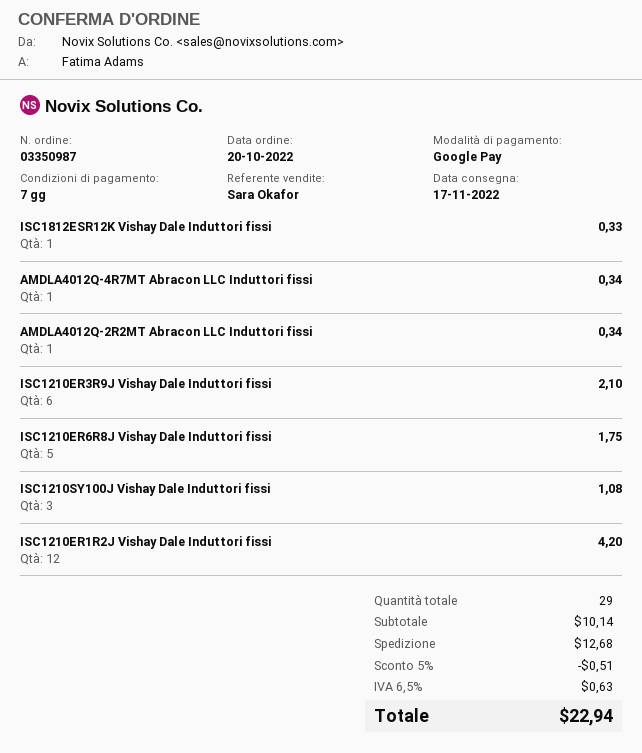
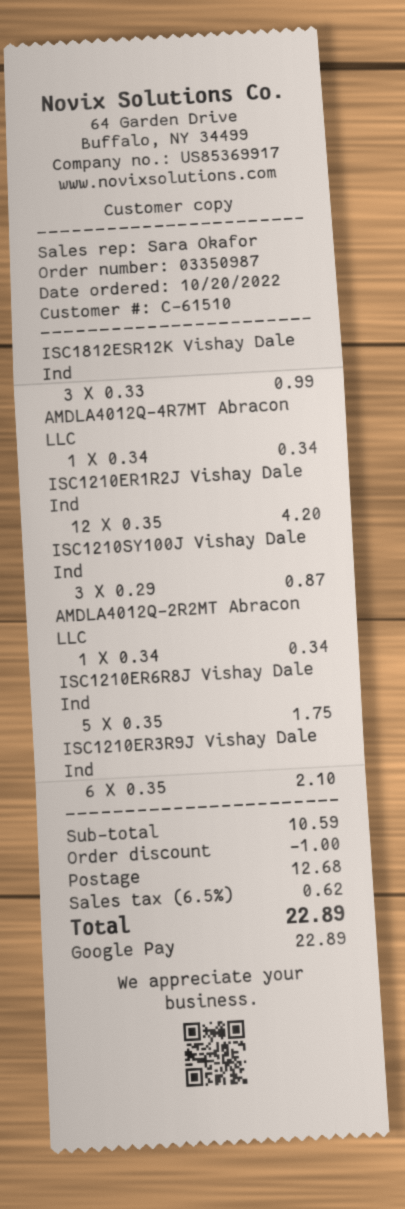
ISC1812ESR12K Vishay Dale Induttori fissi: 1 for 0.33 -> 3 for 0.99
ISC1210SY100J Vishay Dale Induttori fissi: 3 for 1.08 -> 3 for 0.87
subtotal: 10.14 -> 10.59
discount: 0.51 -> 1.00
tax: 6.5% = 0.63 -> 6.5% = 0.62
total: 22.94 -> 22.89

